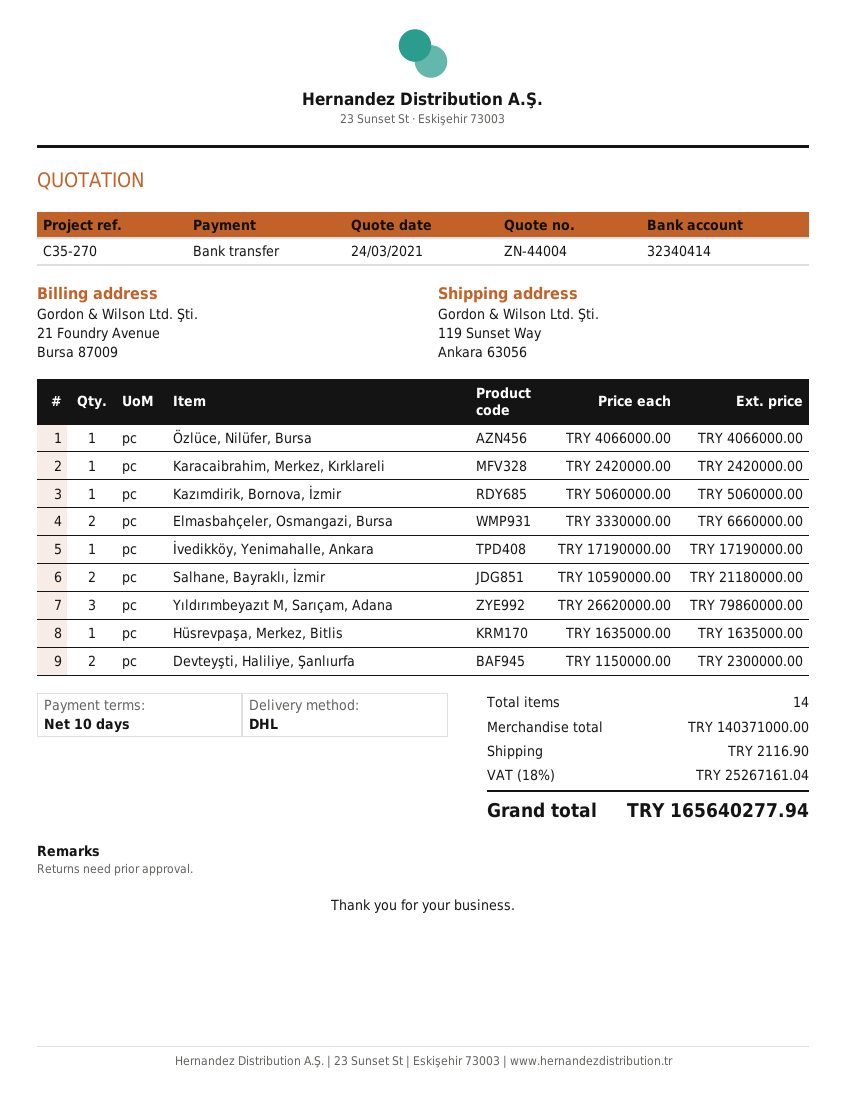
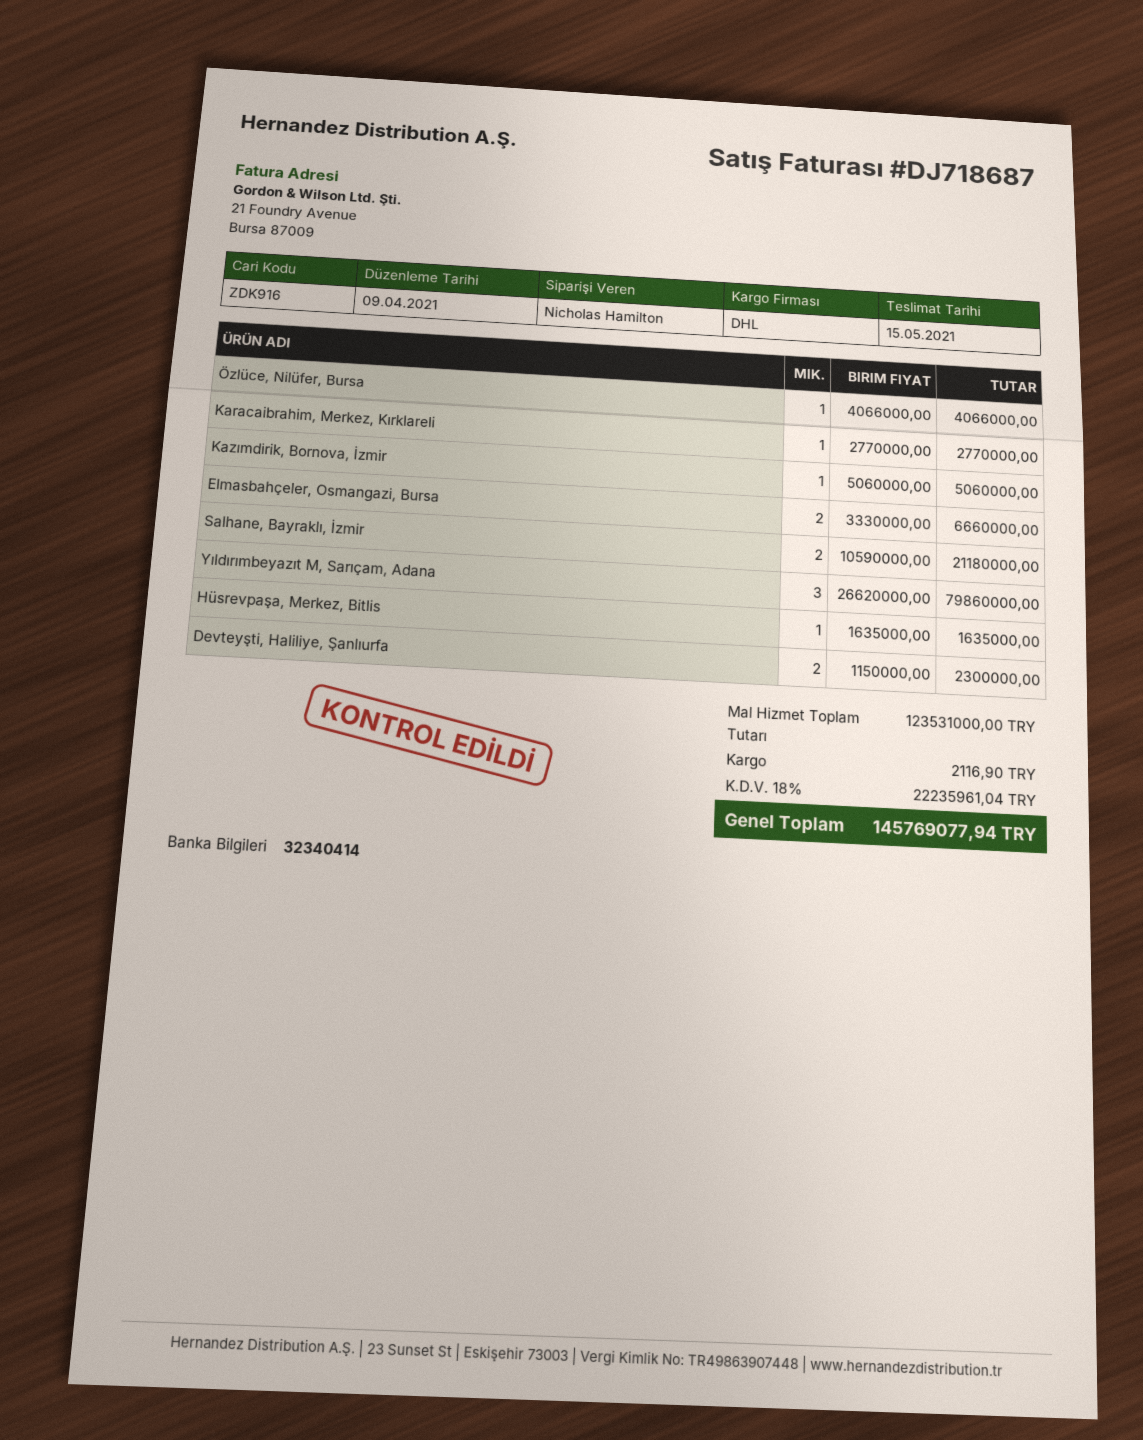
Karacaibrahim, Merkez, Kırklareli: 1 x 2420000.00 = 2420000.00 -> 1 x 2770000.00 = 2770000.00
İvedikköy, Yenimahalle, Ankara: 1 x 17190000.00 = 17190000.00 -> none
subtotal: 140371000.00 -> 123531000.00
tax: 18% = 25267161.04 -> 18% = 22235961.04
total: 165640277.94 -> 145769077.94

